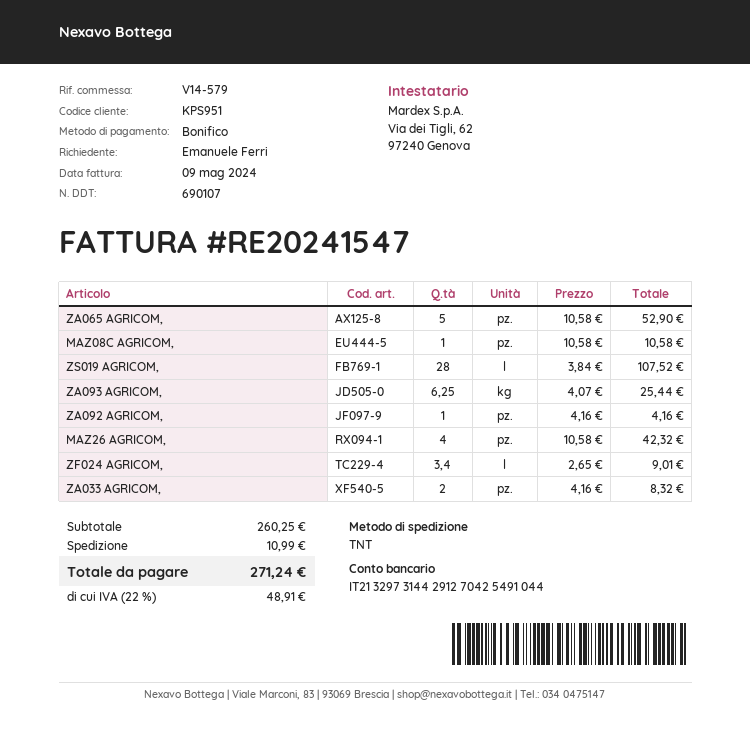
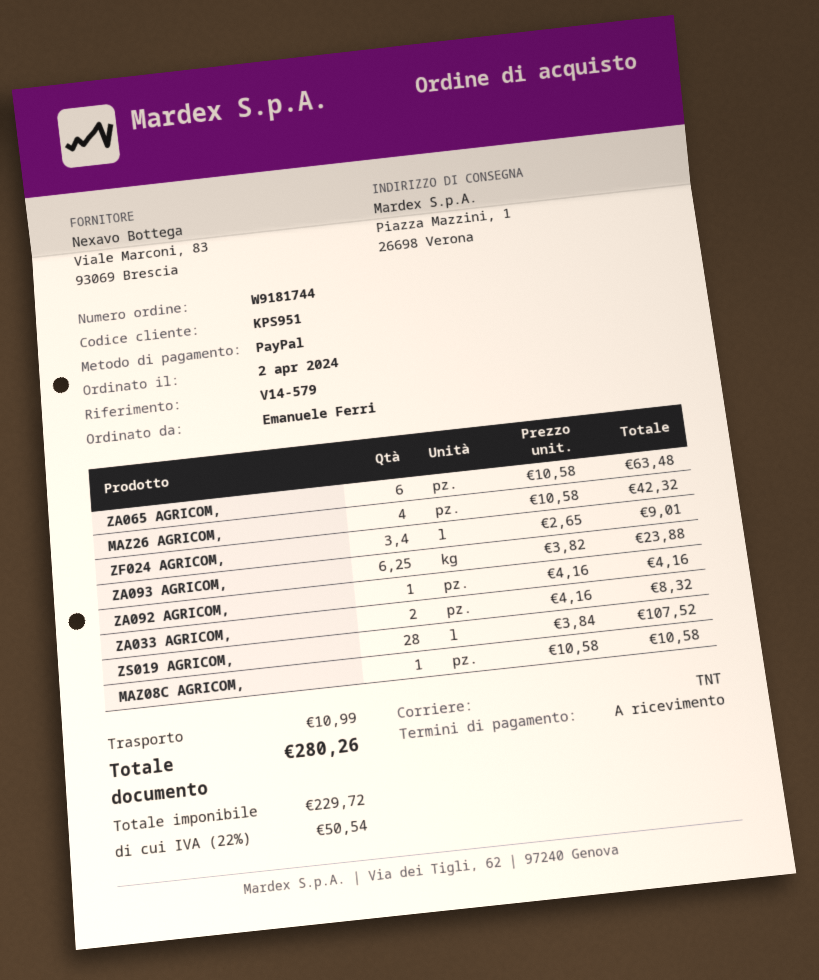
payment method: bank transfer -> PayPal
ZA065 AGRICOM,: 5 x 10.58 = 52.90 -> 6 x 10.58 = 63.48
ZA093 AGRICOM,: 6.25 x 4.07 = 25.44 -> 6.25 x 3.82 = 23.88
tax: 22% = 48.91 -> 22% = 50.54
total: 271.24 -> 280.26

